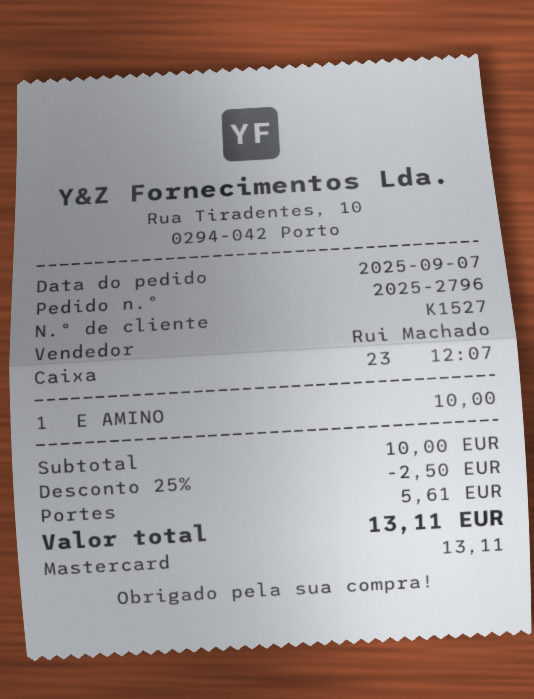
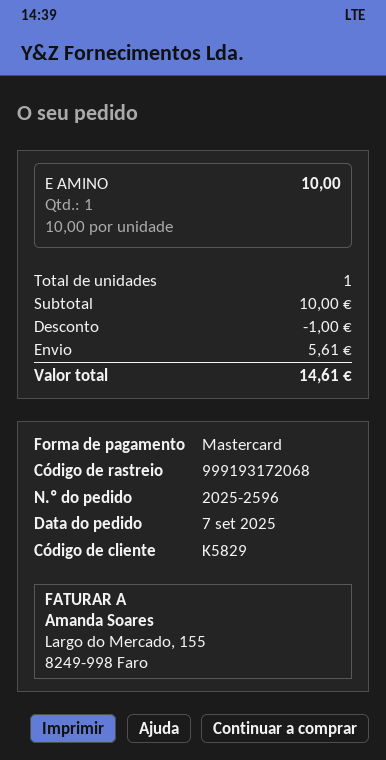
order number: 2025-2796 -> 2025-2596
customer number: K1527 -> K5829
discount: 2.50 -> 1.00
total: 13.11 -> 14.61

